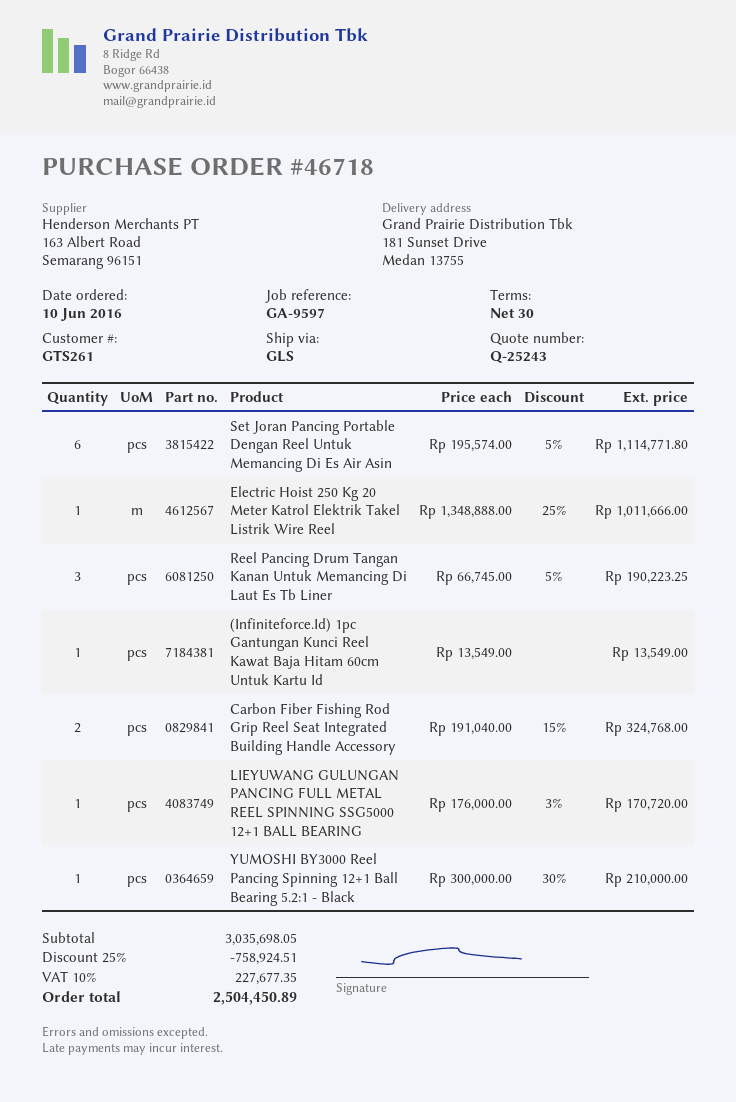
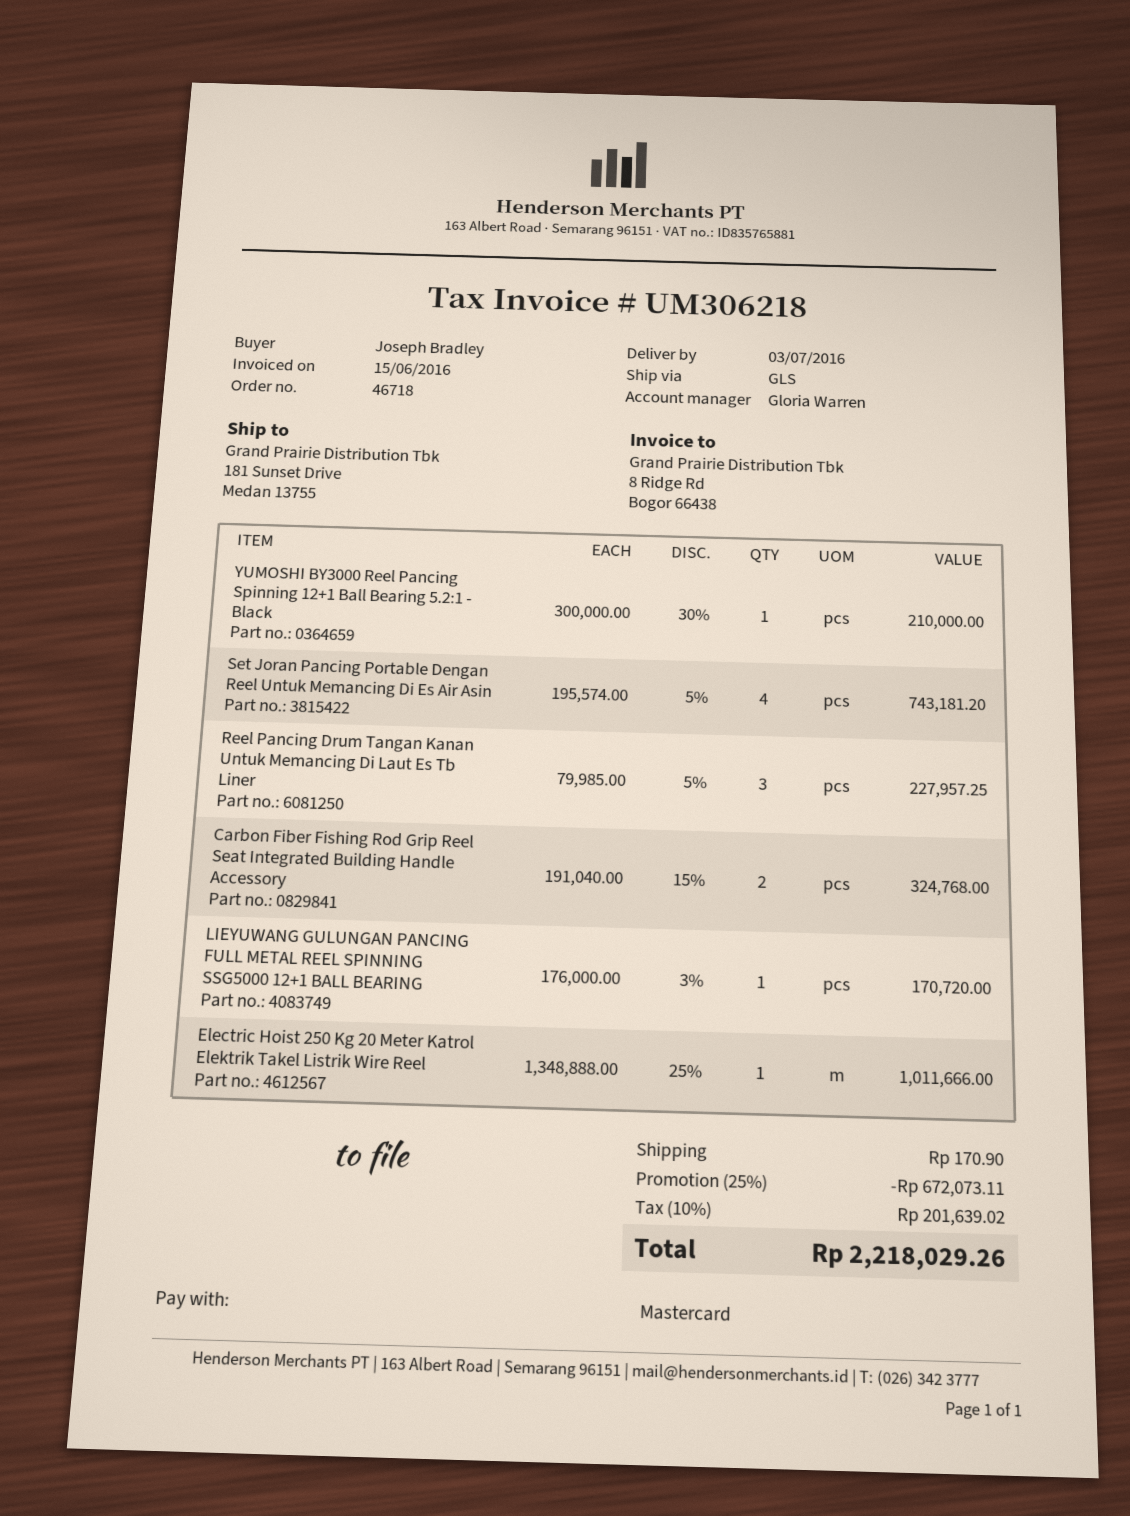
Set Joran Pancing Portable Dengan Reel Untuk Memancing Di Es Air Asin: 6 x 195574.00 - 5% = 1114771.80 -> 4 x 195574.00 - 5% = 743181.20
Reel Pancing Drum Tangan Kanan Untuk Memancing Di Laut Es Tb Liner: 3 x 66745.00 - 5% = 190223.25 -> 3 x 79985.00 - 5% = 227957.25
(Infiniteforce.Id) 1pc Gantungan Kunci Reel Kawat Baja Hitam 60cm Untuk Kartu Id: 1 x 13549.00 = 13549.00 -> none
discount: 25% = 758924.51 -> 25% = 672073.11
shipping: none -> 170.90
tax: 10% = 227677.35 -> 10% = 201639.02
total: 2504450.89 -> 2218029.26

